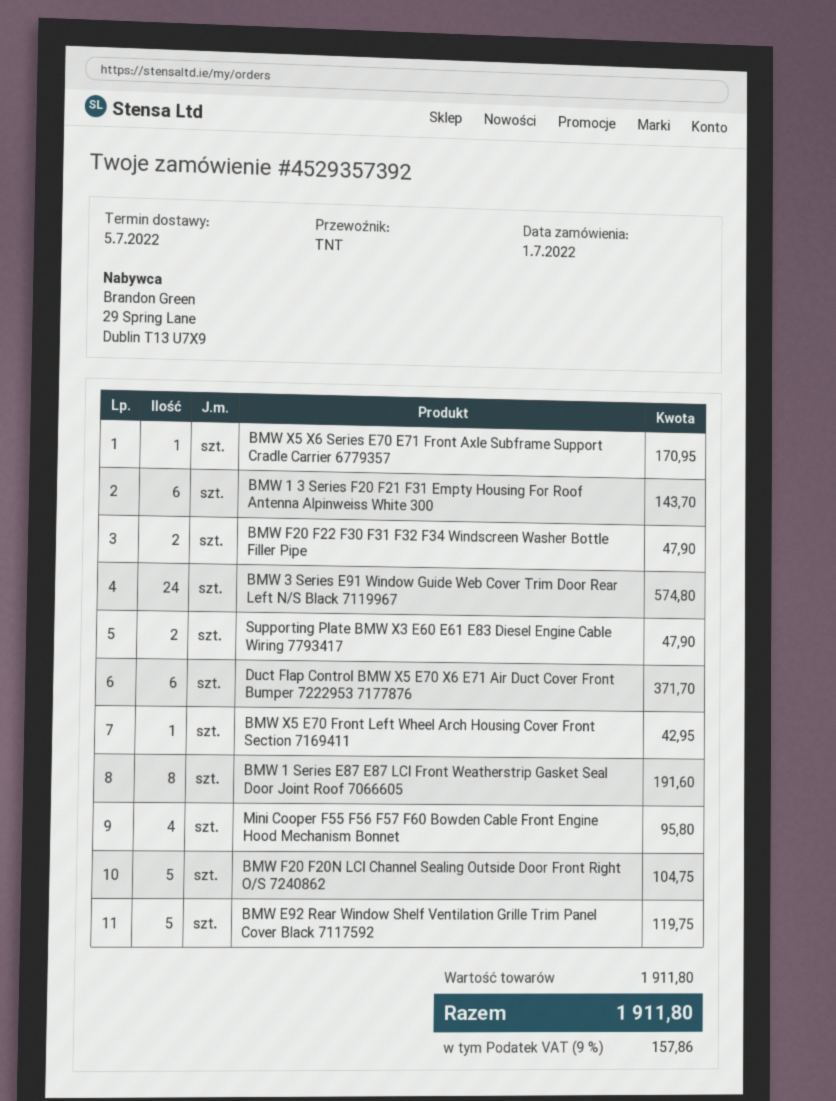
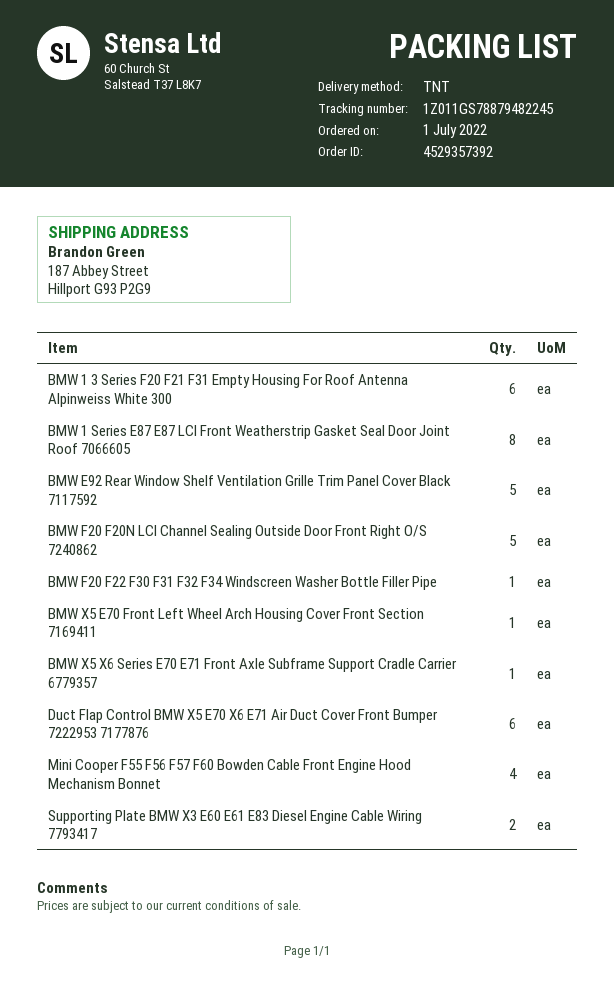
BMW F20 F22 F30 F31 F32 F34 Windscreen Washer Bottle Filler Pipe: 2 -> 1
BMW 3 Series E91 Window Guide Web Cover Trim Door Rear Left N/S Black 7119967: 24 -> none

